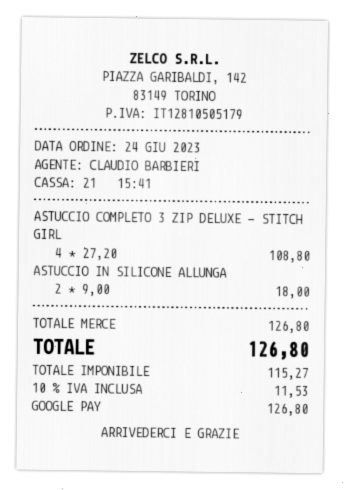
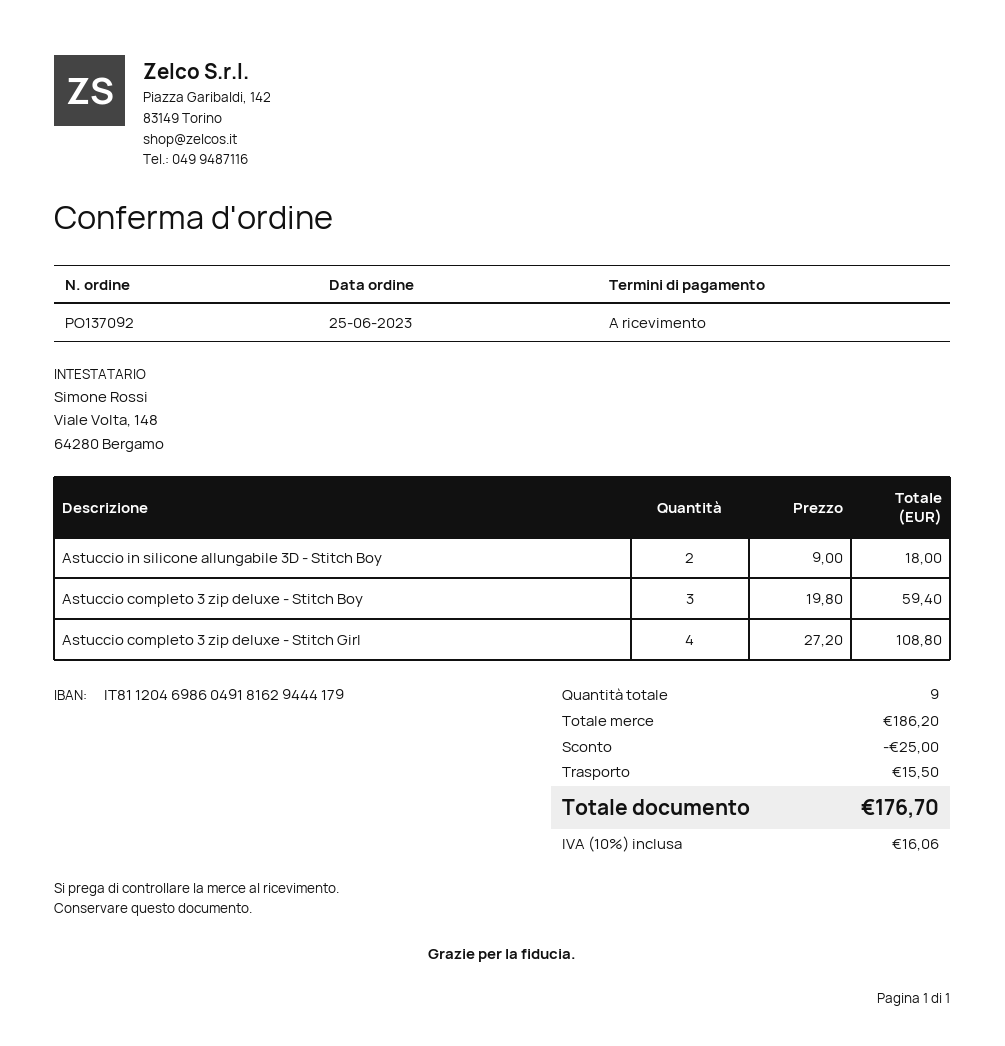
order date: 2023-06-24 -> 2023-06-25
Astuccio completo 3 zip deluxe - Stitch Boy: none -> 3 x 19.80 = 59.40
subtotal: 126.80 -> 186.20
discount: none -> 25.00
shipping: none -> 15.50
tax: 10% = 11.53 -> 10% = 16.06
total: 126.80 -> 176.70

